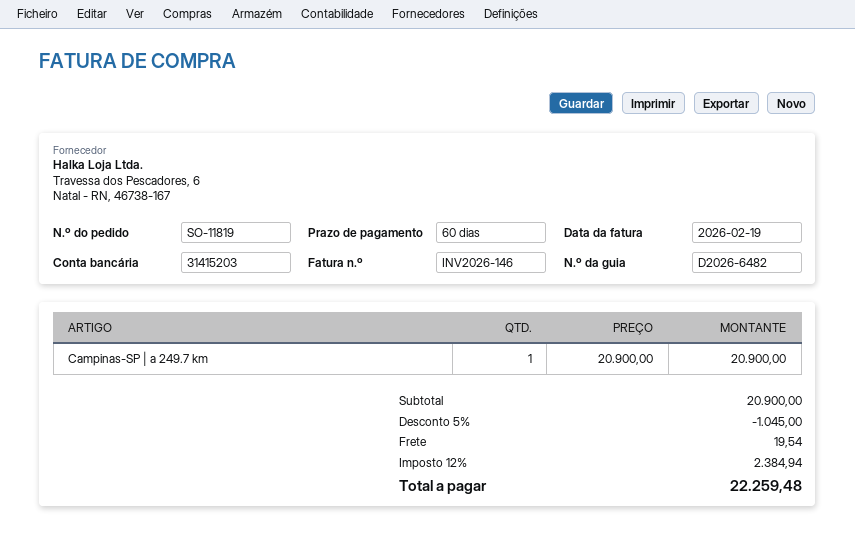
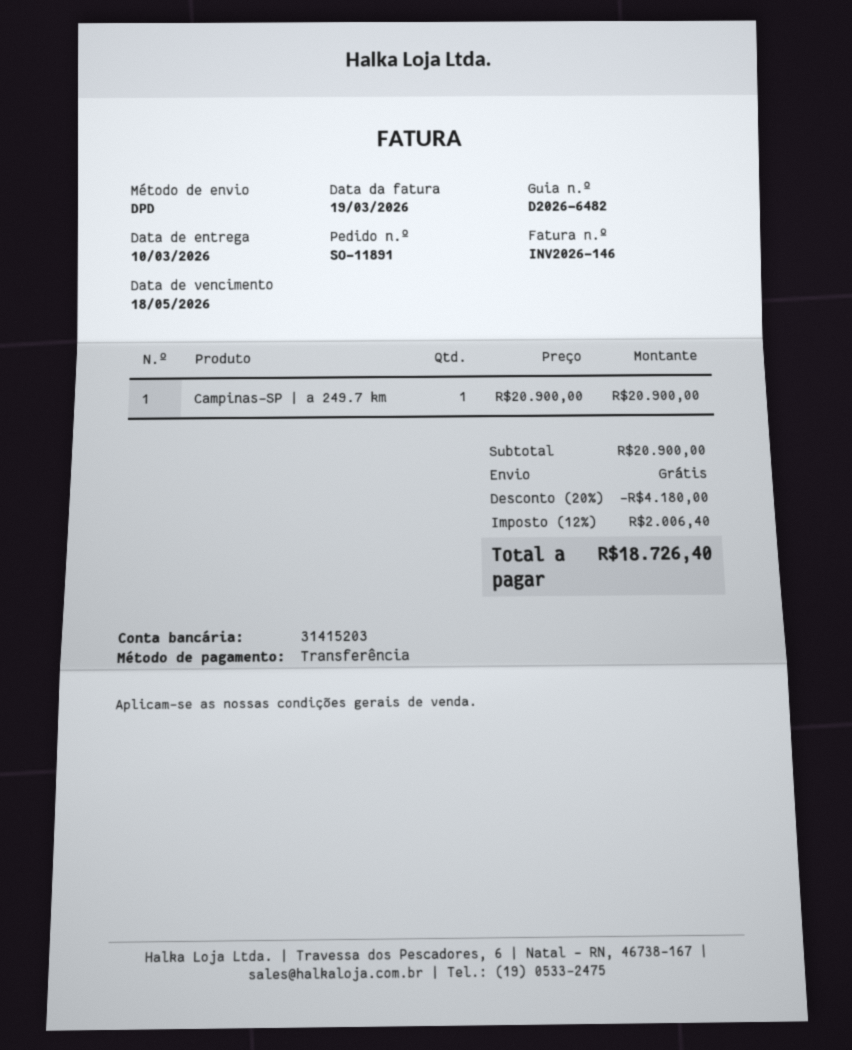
order number: SO-11819 -> SO-11891
invoice date: 2026-02-19 -> 2026-03-19
discount: 5% = 1045.00 -> 20% = 4180.00
shipping: 19.54 -> 0.00
tax: 12% = 2384.94 -> 12% = 2006.40
total: 22259.48 -> 18726.40

